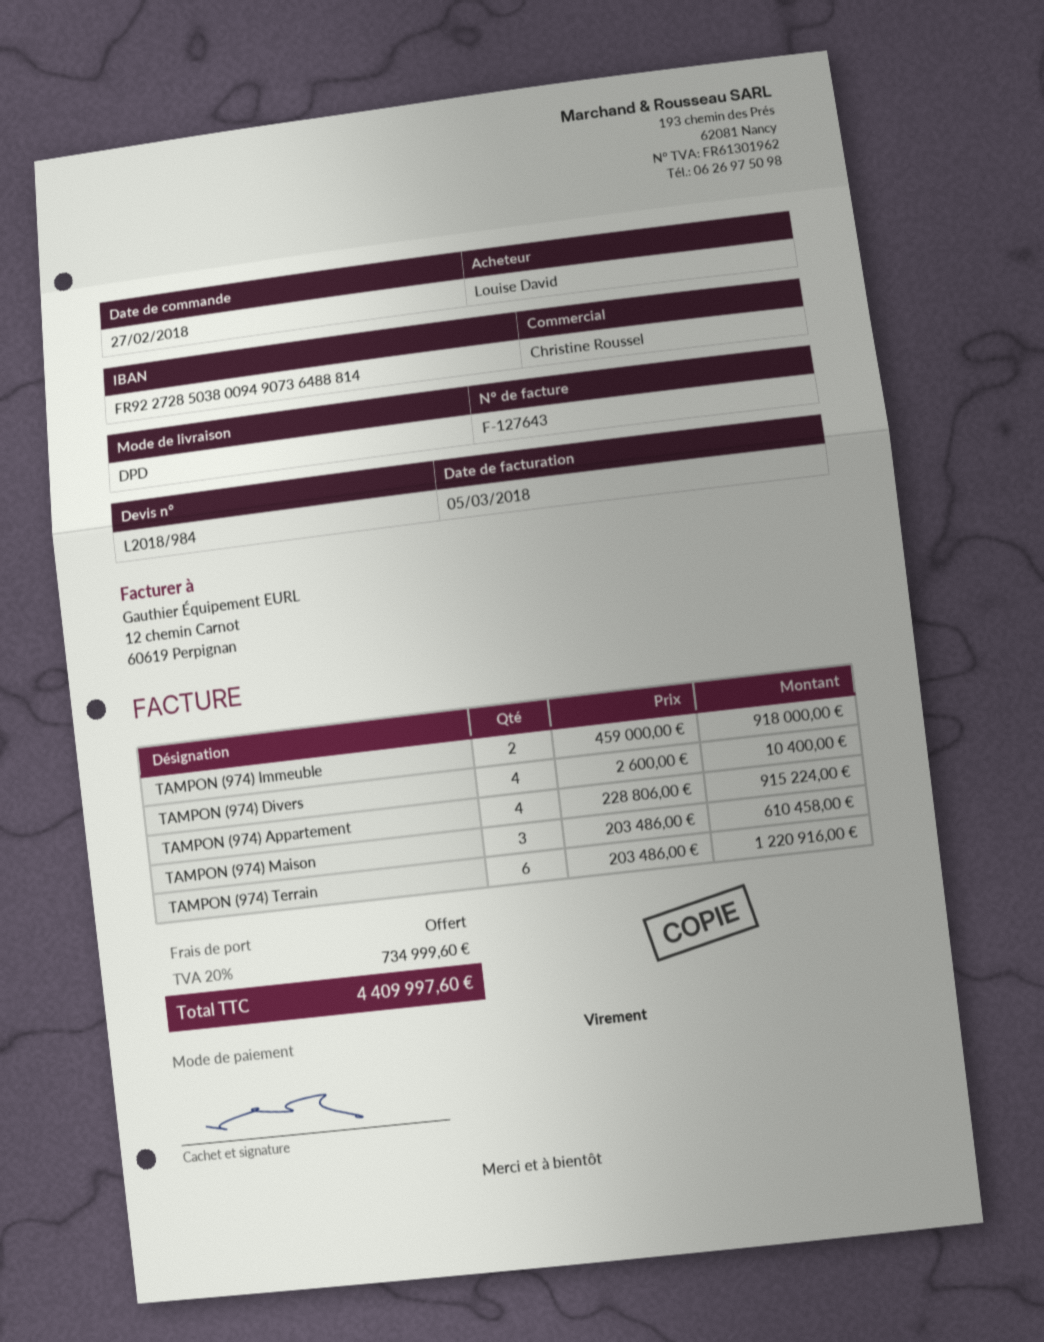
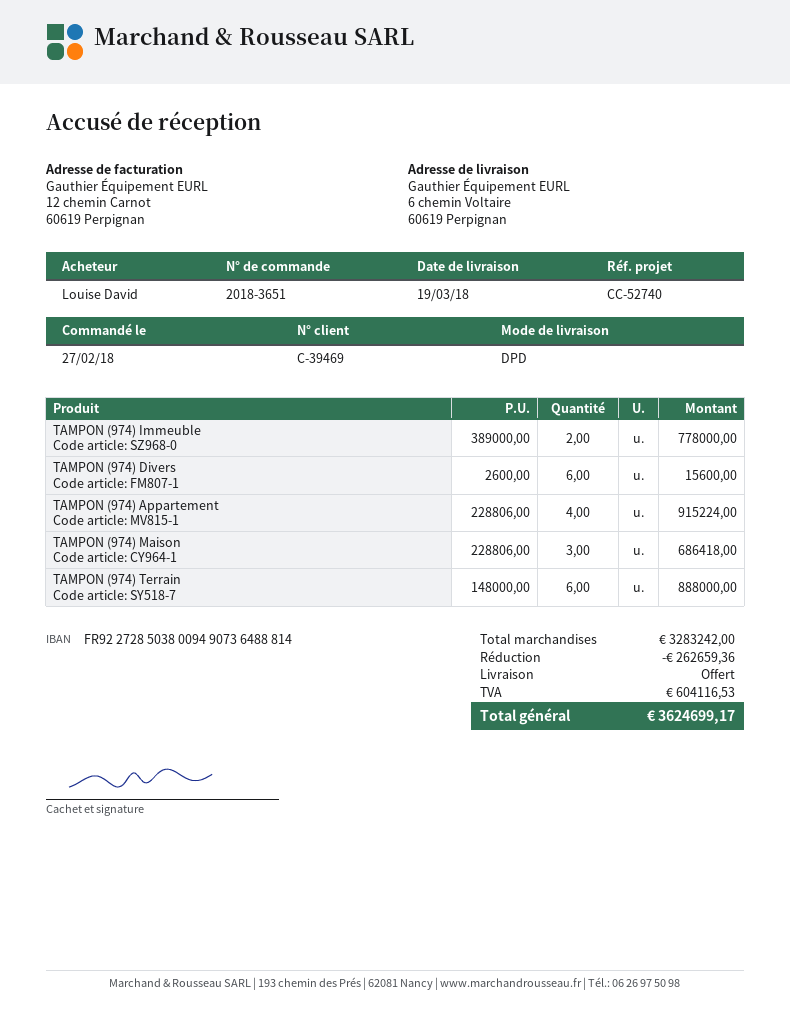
TAMPON (974) Immeuble: 2 x 459000.00 = 918000.00 -> 2 x 389000.00 = 778000.00
TAMPON (974) Divers: 4 x 2600.00 = 10400.00 -> 6 x 2600.00 = 15600.00
TAMPON (974) Maison: 3 x 203486.00 = 610458.00 -> 3 x 228806.00 = 686418.00
TAMPON (974) Terrain: 6 x 203486.00 = 1220916.00 -> 6 x 148000.00 = 888000.00
discount: none -> 262659.36
tax: 734999.60 -> 604116.53
total: 4409997.60 -> 3624699.17

